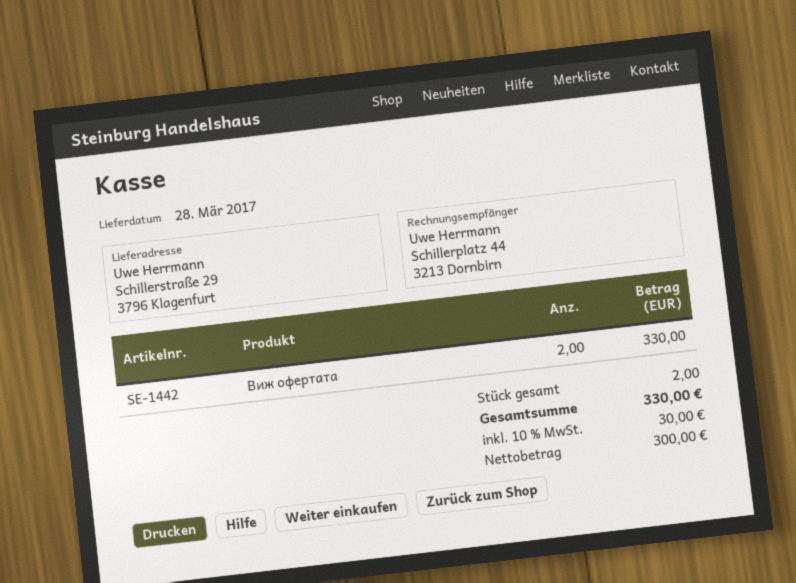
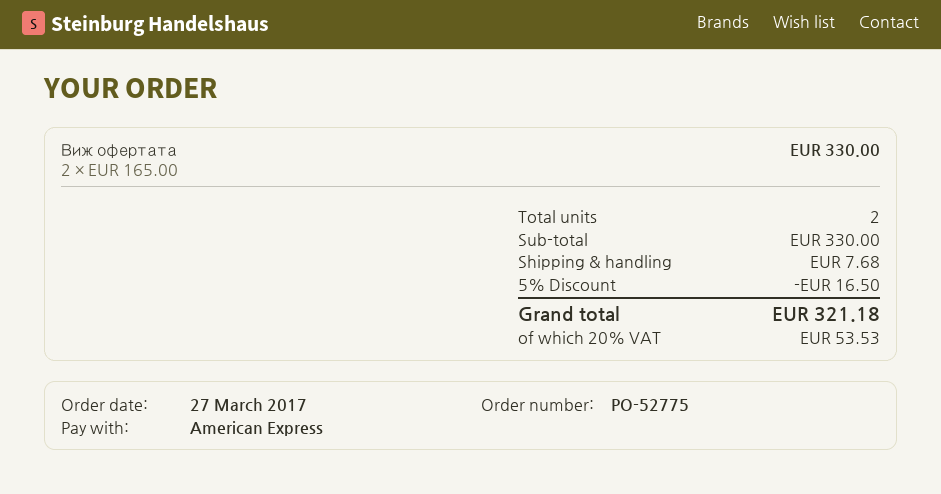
discount: none -> 5% = 16.50
shipping: none -> 7.68
tax: 10% = 30.00 -> 20% = 53.53
total: 330.00 -> 321.18

